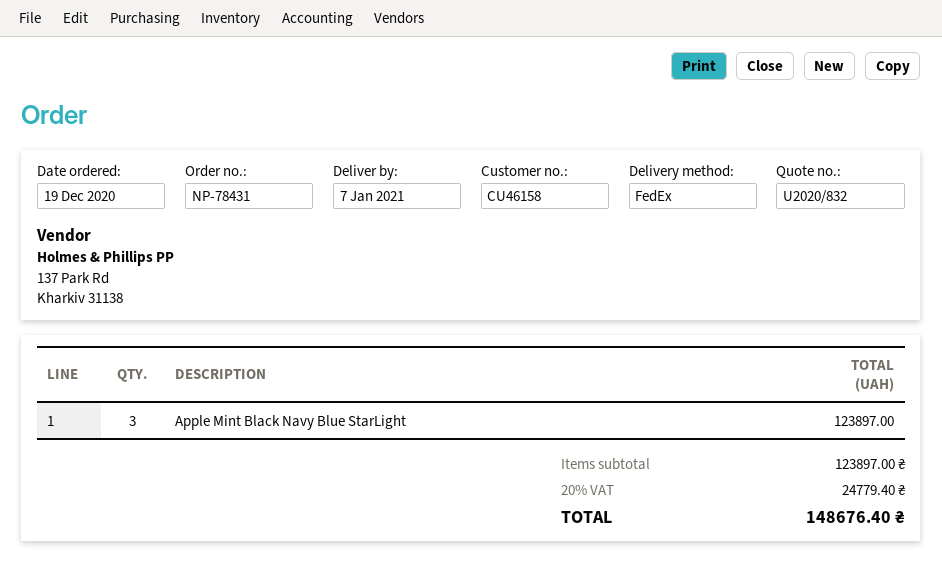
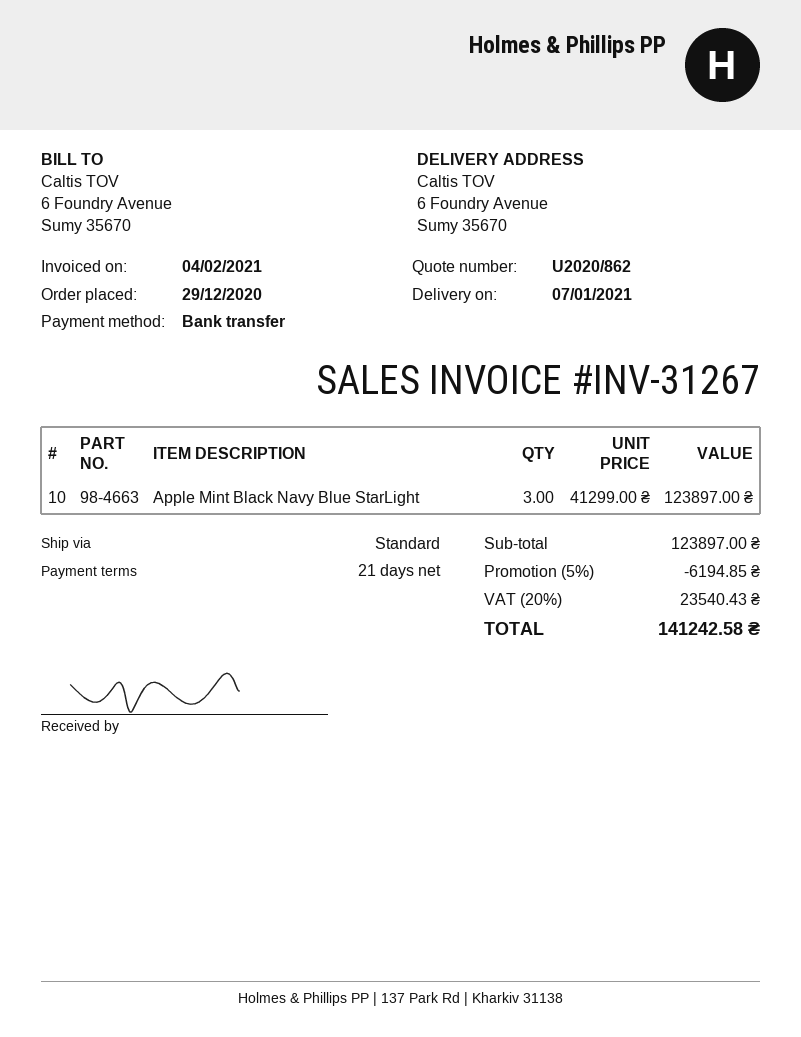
quote number: U2020/832 -> U2020/862
order date: 2020-12-19 -> 2020-12-29
shipping method: FedEx -> standard
discount: none -> 5% = 6194.85
tax: 20% = 24779.40 -> 20% = 23540.43
total: 148676.40 -> 141242.58

